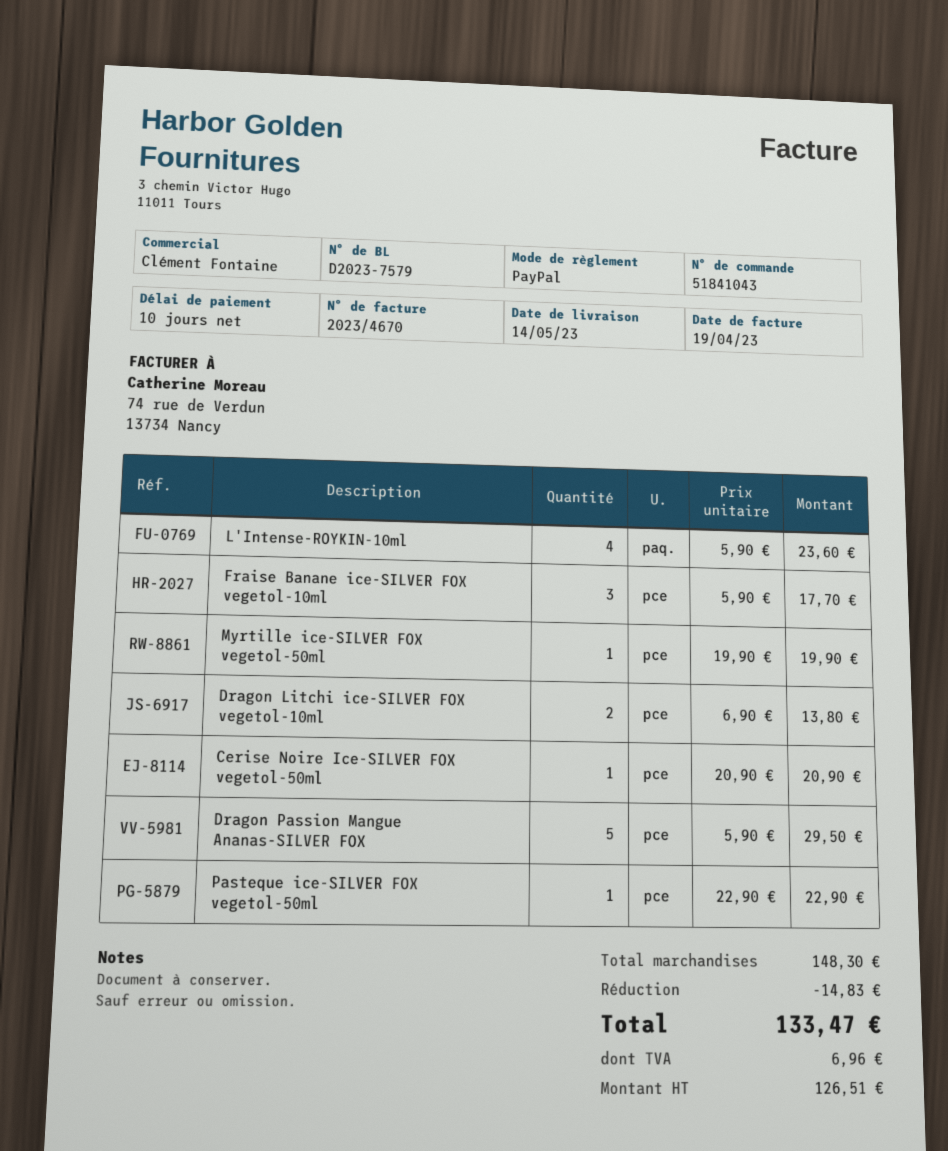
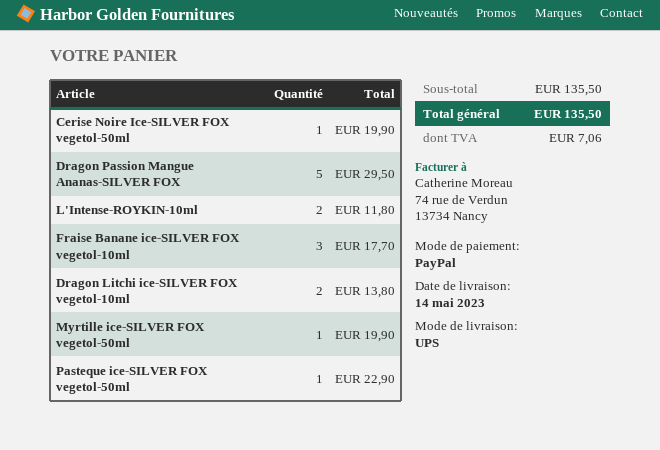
L'Intense-ROYKIN-10ml: 4 for 23.60 -> 2 for 11.80
Cerise Noire Ice-SILVER FOX vegetol-50ml: 1 for 20.90 -> 1 for 19.90
subtotal: 148.30 -> 135.50
discount: 14.83 -> none
tax: 6.96 -> 7.06
total: 133.47 -> 135.50

